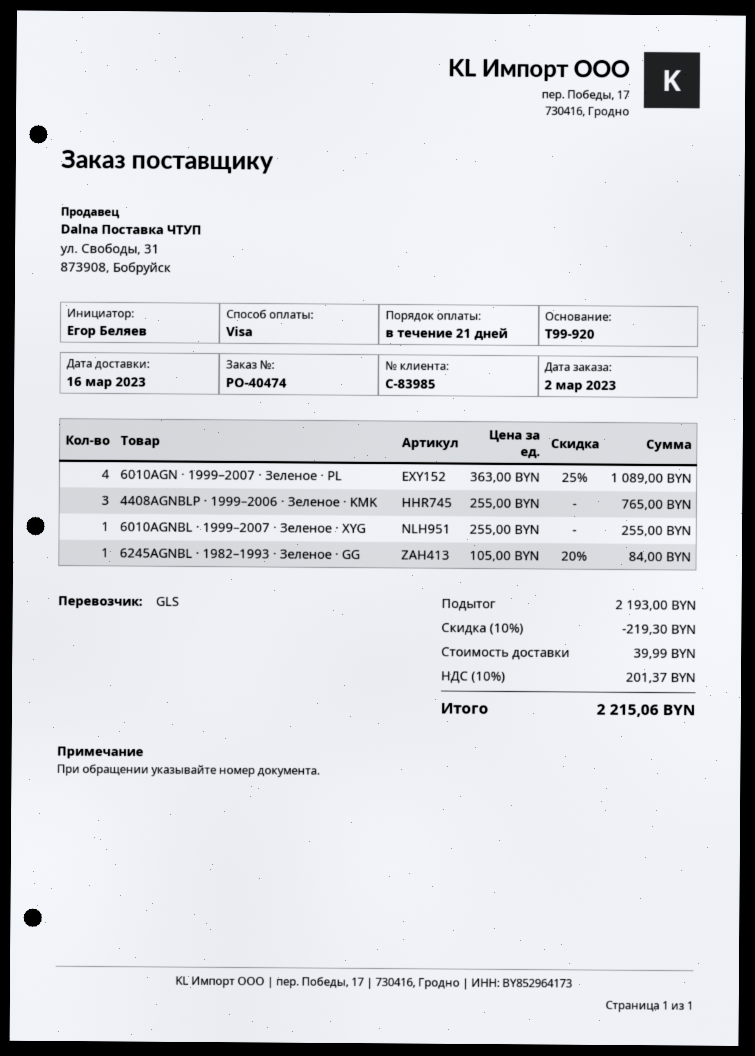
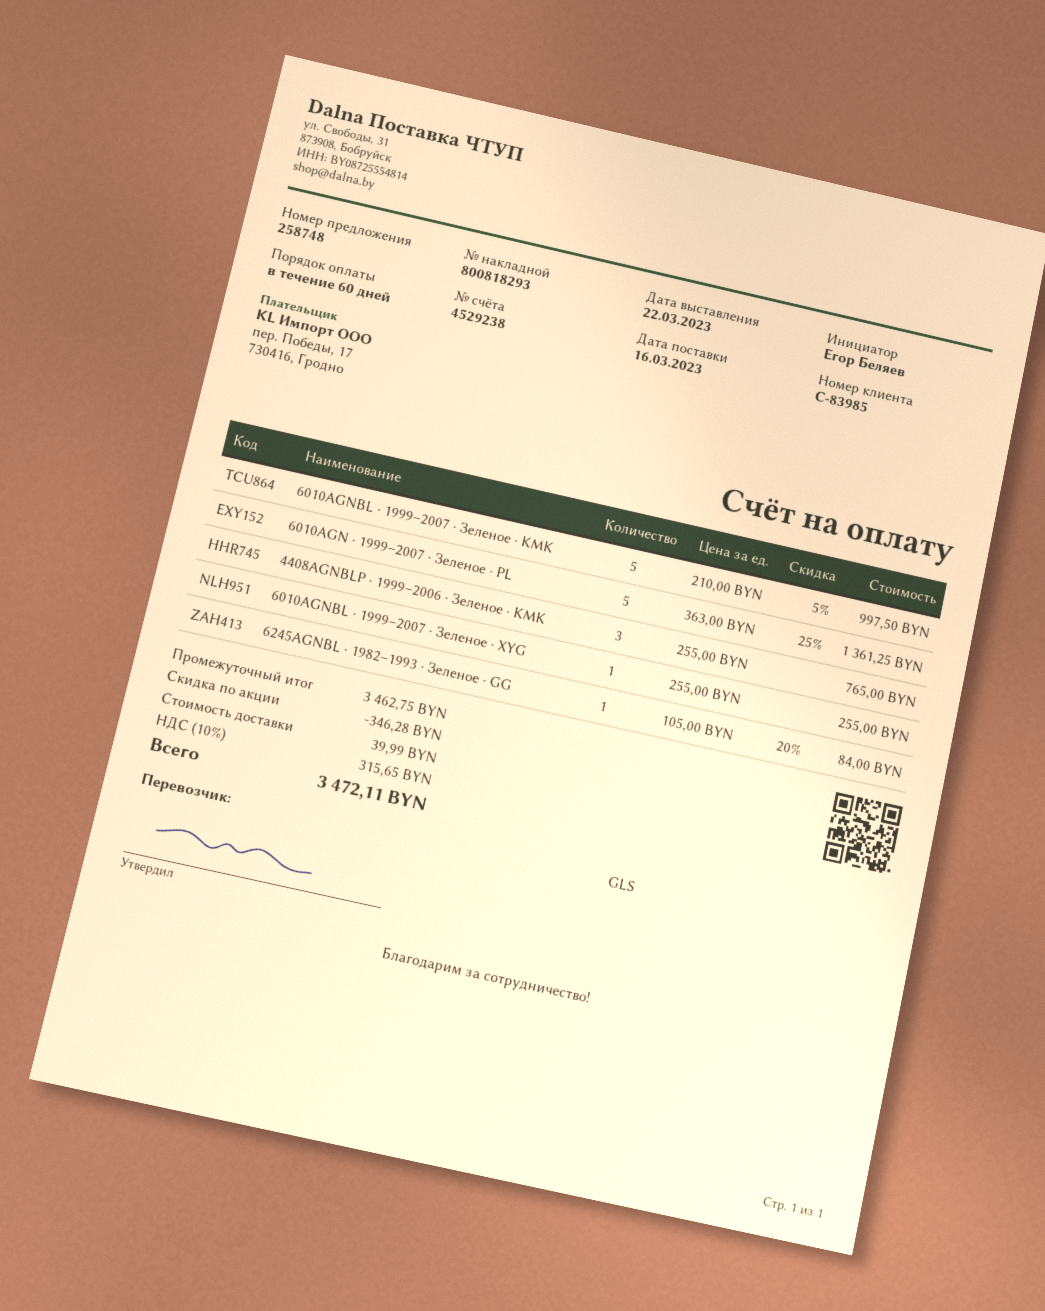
payment terms: 21 days -> 60 days
6010AGN · 1999–2007 · Зеленое · PL: 4 x 363.00 - 25% = 1089.00 -> 5 x 363.00 - 25% = 1361.25
6010AGNBL · 1999–2007 · Зеленое · KMK: none -> 5 x 210.00 - 5% = 997.50
subtotal: 2193.00 -> 3462.75
discount: 219.30 -> 346.28
tax: 10% = 201.37 -> 10% = 315.65
total: 2215.06 -> 3472.11

